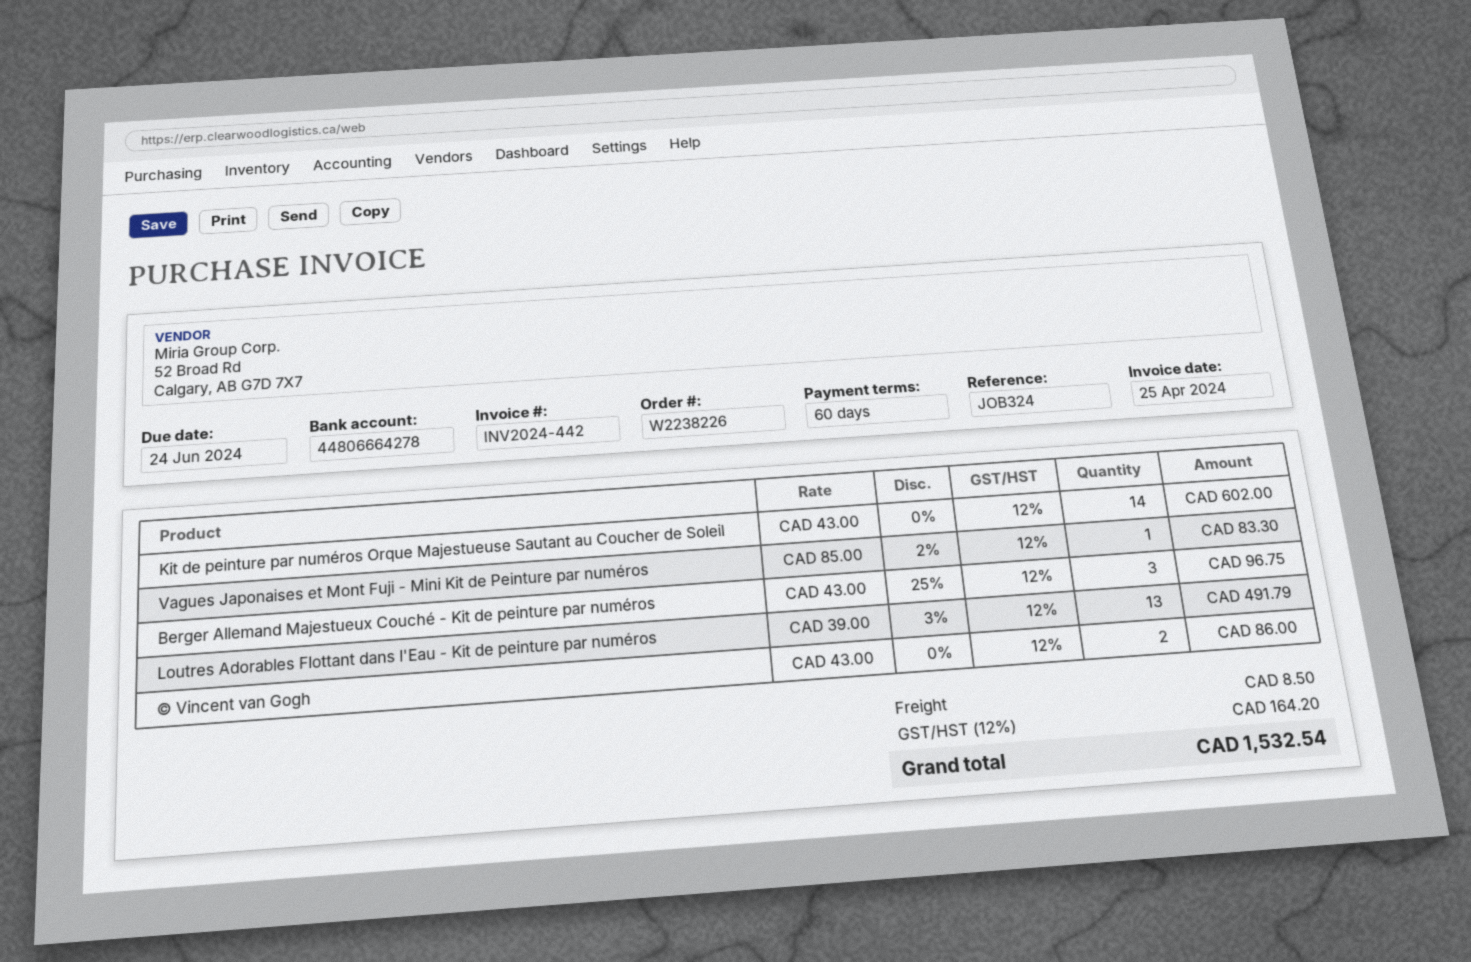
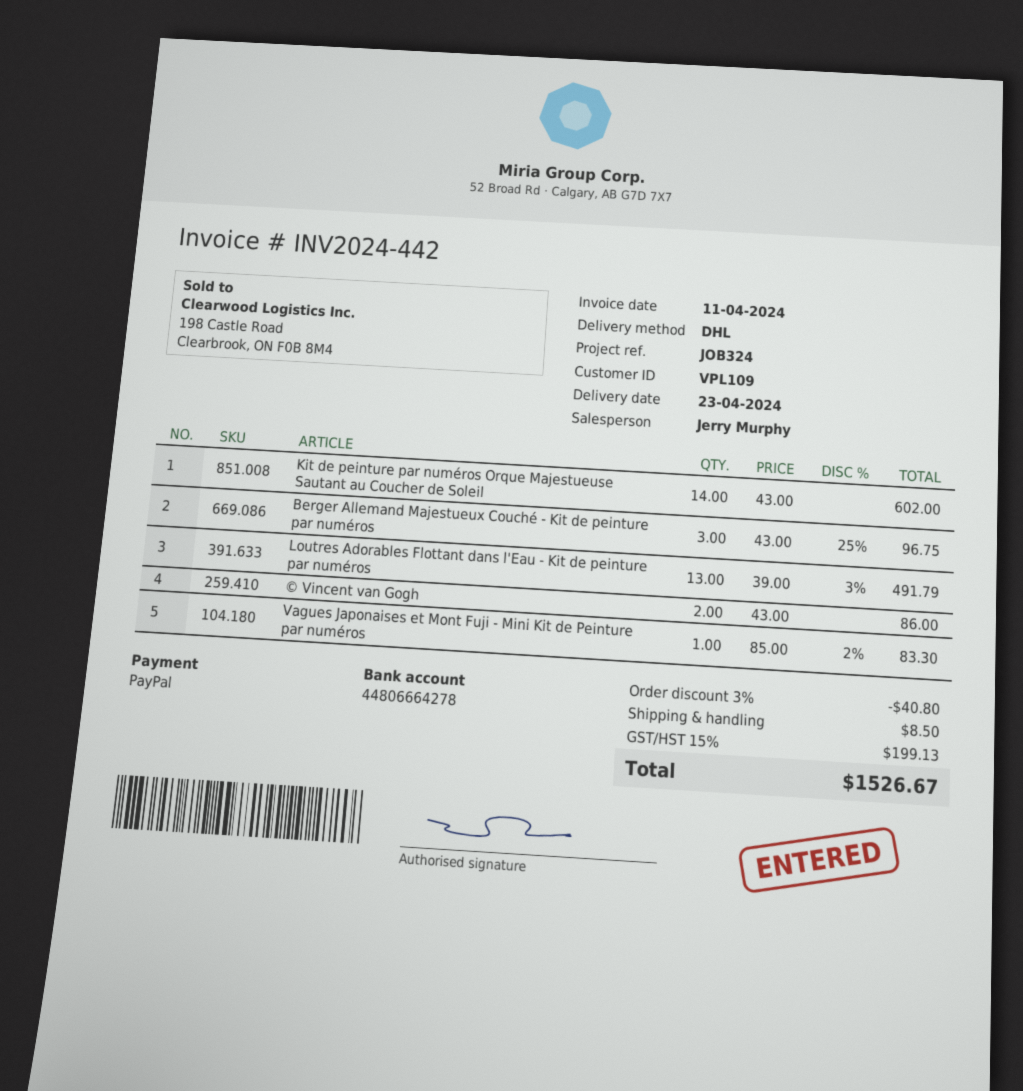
invoice date: 2024-04-25 -> 2024-04-11
discount: none -> 3% = 40.80
tax: 12% = 164.20 -> 15% = 199.13
total: 1532.54 -> 1526.67

